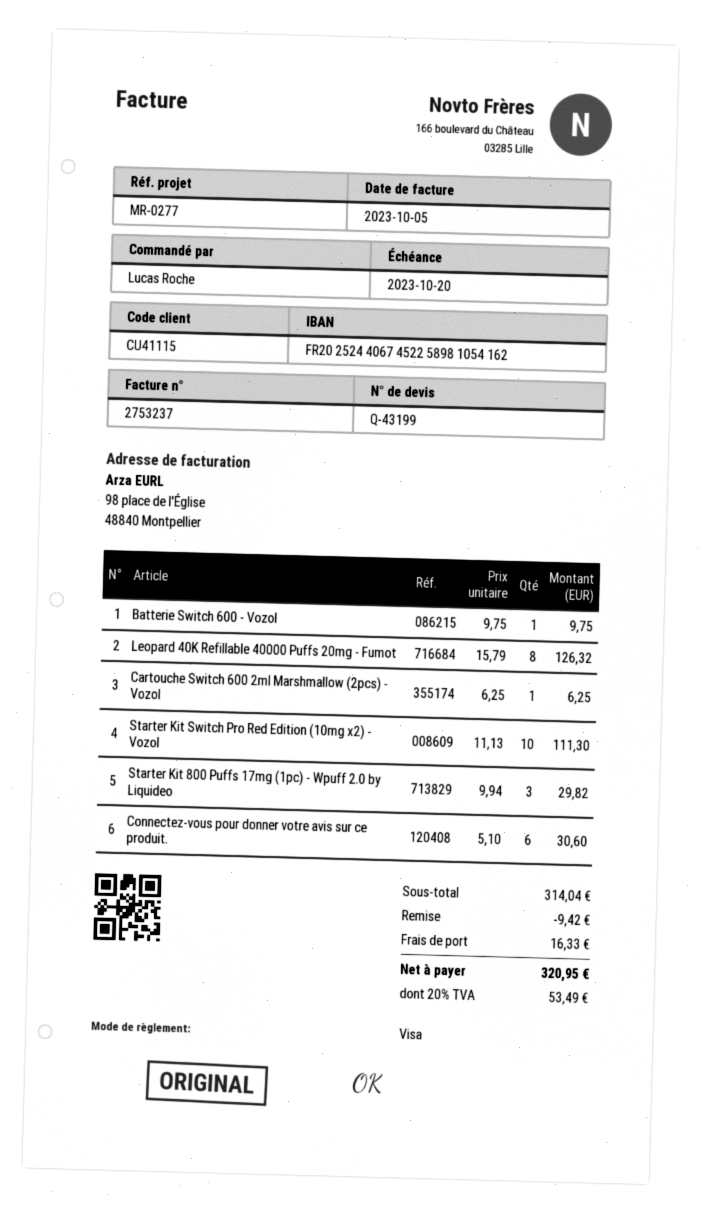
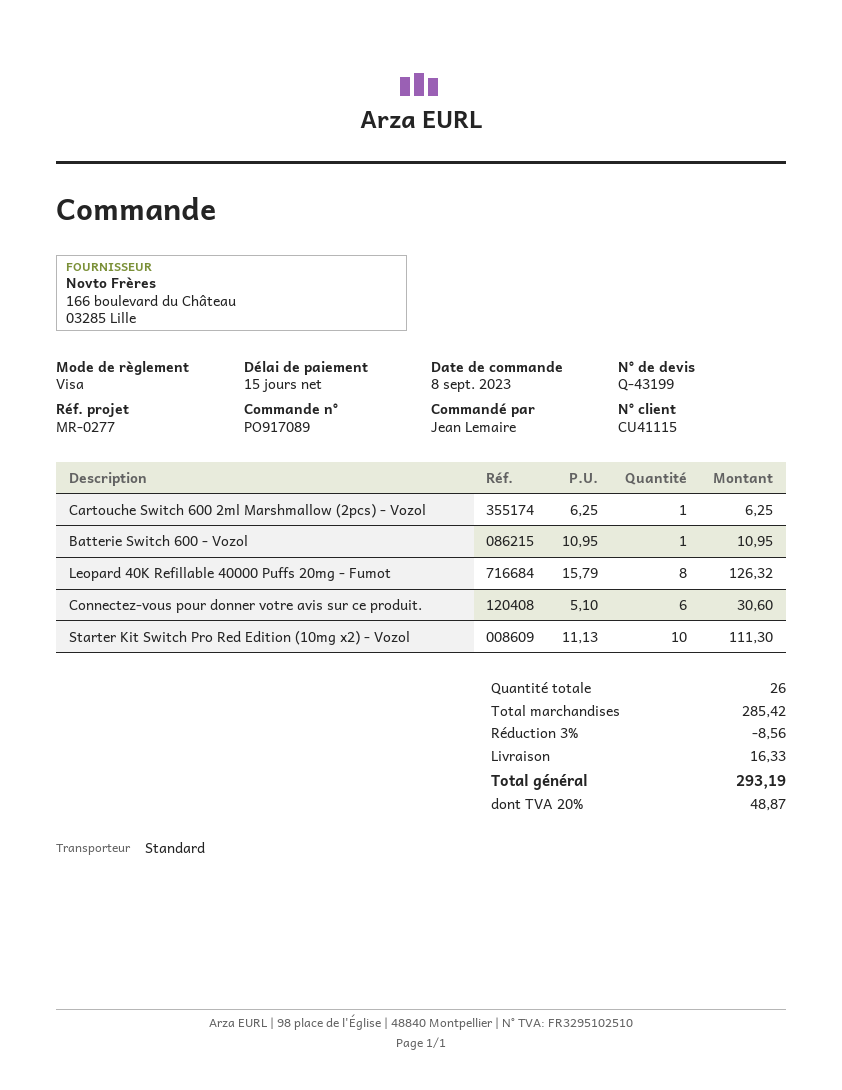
ordered by: Lucas Roche -> Jean Lemaire
Batterie Switch 600 - Vozol: 1 x 9.75 = 9.75 -> 1 x 10.95 = 10.95
Starter Kit 800 Puffs 17mg (1pc) - Wpuff 2.0 by Liquideo: 3 x 9.94 = 29.82 -> none
subtotal: 314.04 -> 285.42
discount: 9.42 -> 8.56
tax: 20% = 53.49 -> 20% = 48.87
total: 320.95 -> 293.19

